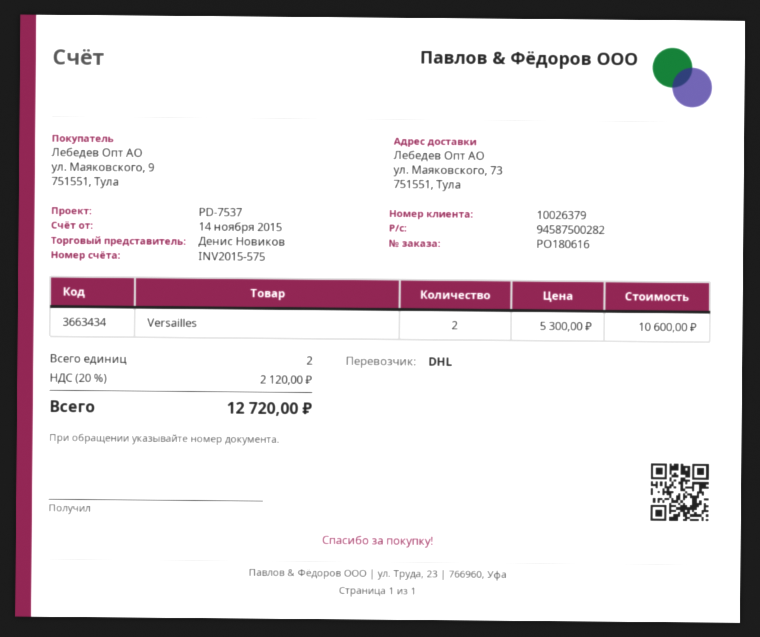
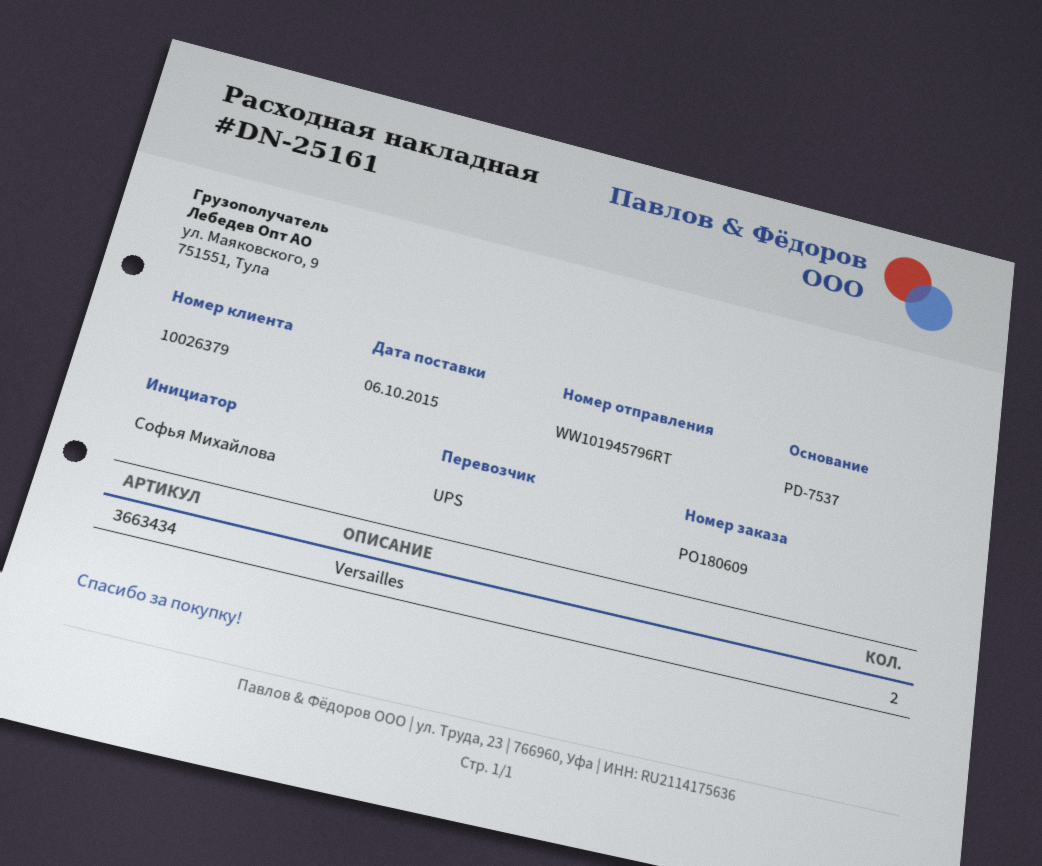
order number: PO180616 -> PO180609
shipping method: DHL -> UPS
ship to: ул. Маяковского, 73, 751551, Тула -> ул. Маяковского, 9, 751551, Тула

